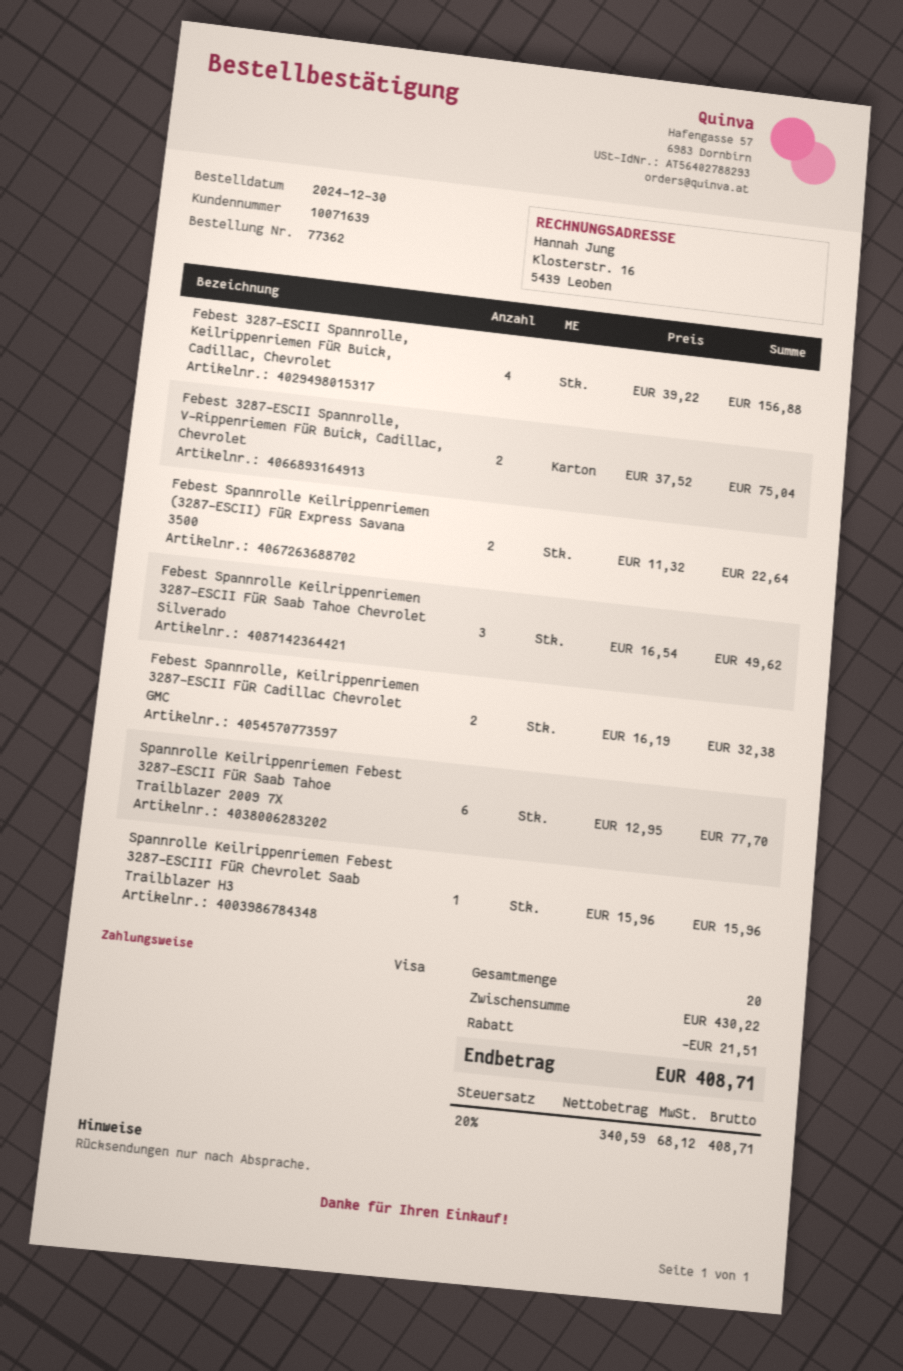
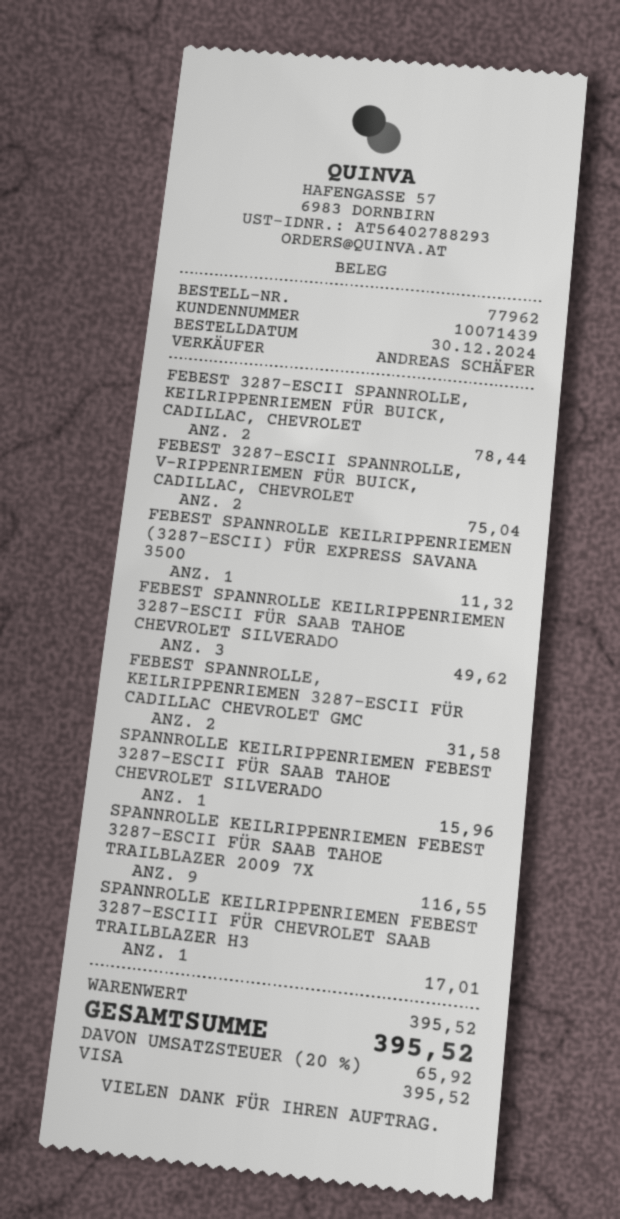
order number: 77362 -> 77962
customer number: 10071639 -> 10071439
Febest 3287-ESCII Spannrolle, Keilrippenriemen FüR Buick, Cadillac, Chevrolet: 4 for 156.88 -> 2 for 78.44
Febest Spannrolle Keilrippenriemen (3287-ESCII) FüR Express Savana 3500: 2 for 22.64 -> 1 for 11.32
Febest Spannrolle, Keilrippenriemen 3287-ESCII FüR Cadillac Chevrolet GMC: 2 for 32.38 -> 2 for 31.58
Spannrolle Keilrippenriemen Febest 3287-ESCII FüR Saab Tahoe Trailblazer 2009 7X: 6 for 77.70 -> 9 for 116.55
Spannrolle Keilrippenriemen Febest 3287-ESCIII FüR Chevrolet Saab Trailblazer H3: 1 for 15.96 -> 1 for 17.01
SPANNROLLE KEILRIPPENRIEMEN FEBEST 3287-ESCII FÜR SAAB TAHOE CHEVROLET SILVERADO: none -> 1 for 15.96
subtotal: 430.22 -> 395.52
discount: 21.51 -> none
tax: 20% = 68.12 -> 20% = 65.92
total: 408.71 -> 395.52

